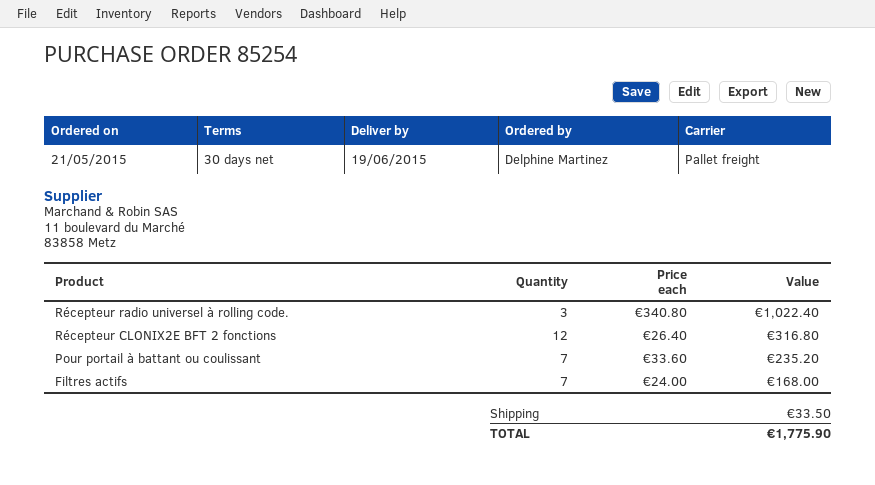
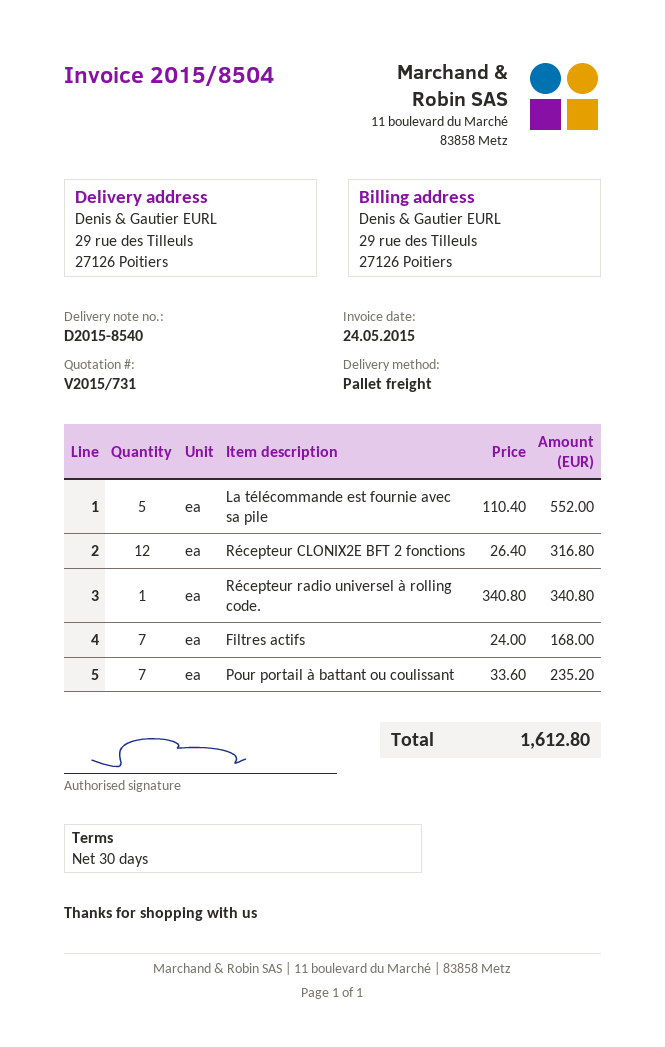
Récepteur radio universel à rolling code.: 3 x 340.80 = 1022.40 -> 1 x 340.80 = 340.80
La télécommande est fournie avec sa pile: none -> 5 x 110.40 = 552.00
shipping: 33.50 -> none
total: 1775.90 -> 1612.80

